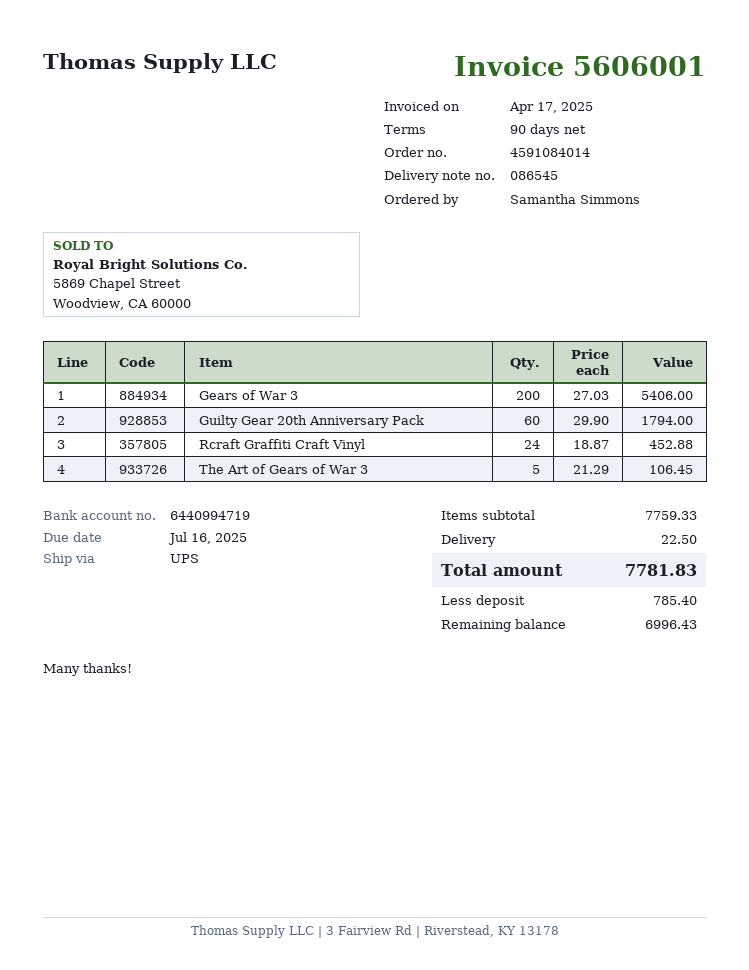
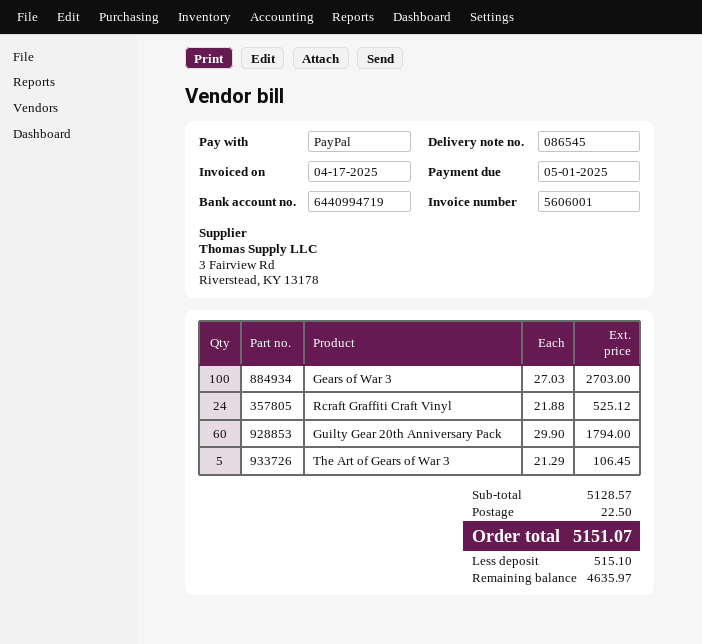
due date: 2025-07-16 -> 2025-05-01
Gears of War 3: 200 x 27.03 = 5406.00 -> 100 x 27.03 = 2703.00
Rcraft Graffiti Craft Vinyl: 24 x 18.87 = 452.88 -> 24 x 21.88 = 525.12
subtotal: 7759.33 -> 5128.57
total: 7781.83 -> 5151.07
deposit: 785.40 -> 515.10
balance: 6996.43 -> 4635.97

